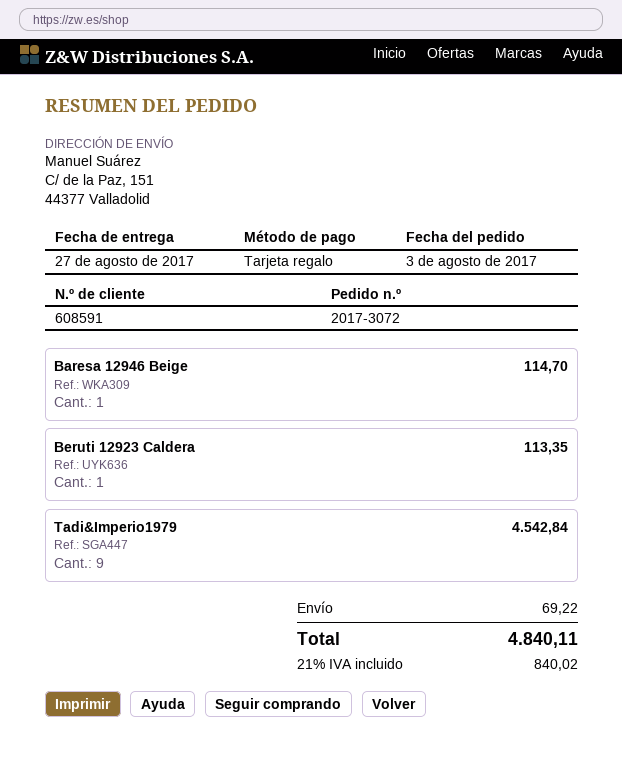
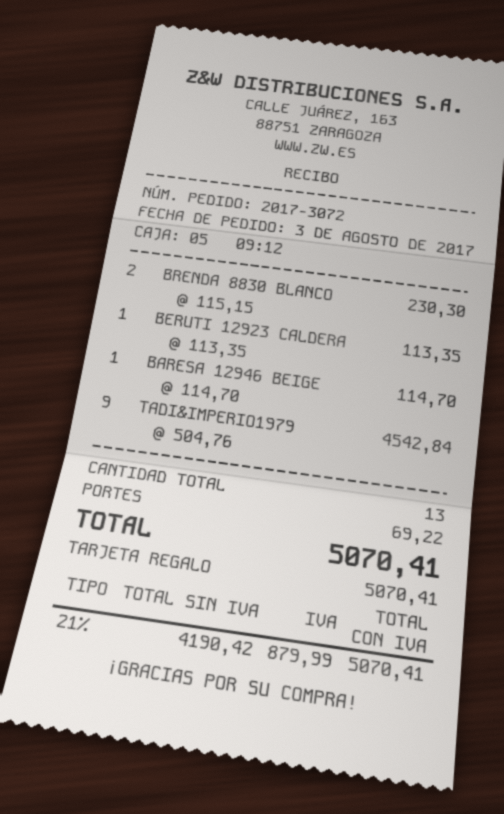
BRENDA 8830 BLANCO: none -> 2 for 230.30
tax: 21% = 840.02 -> 21% = 879.99
total: 4840.11 -> 5070.41

